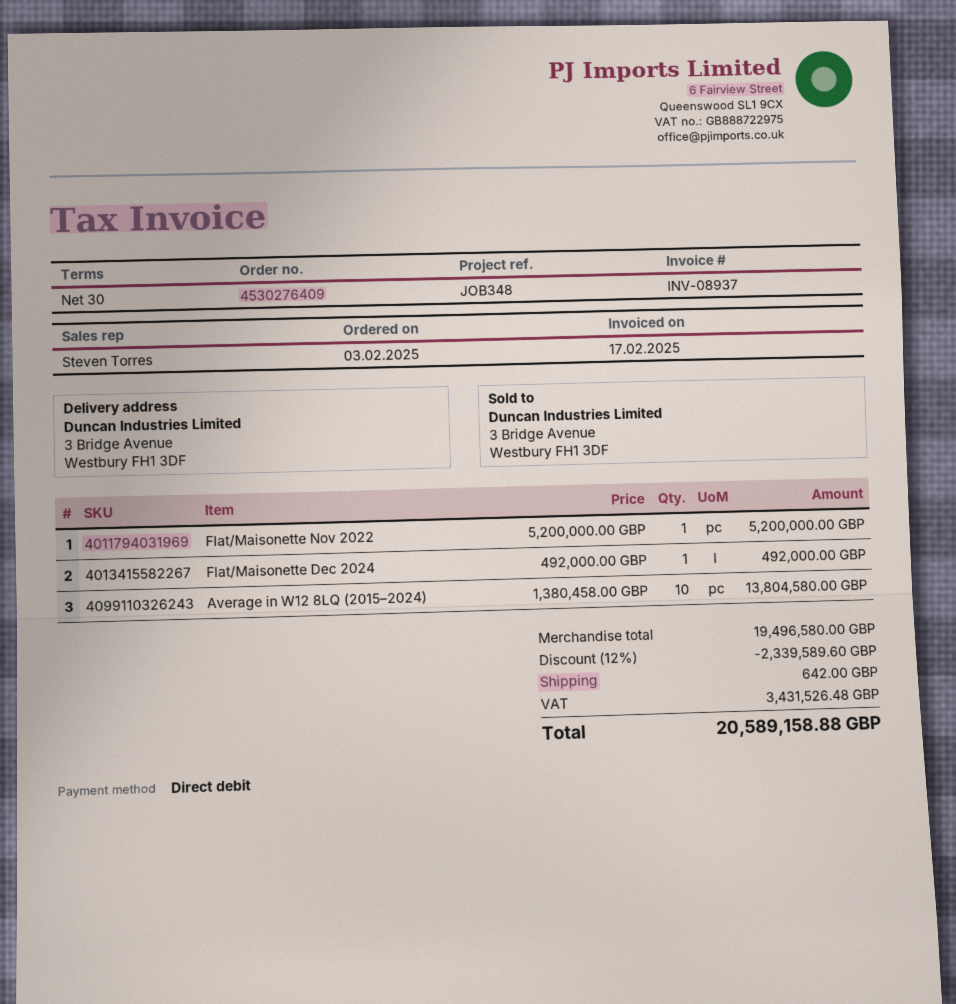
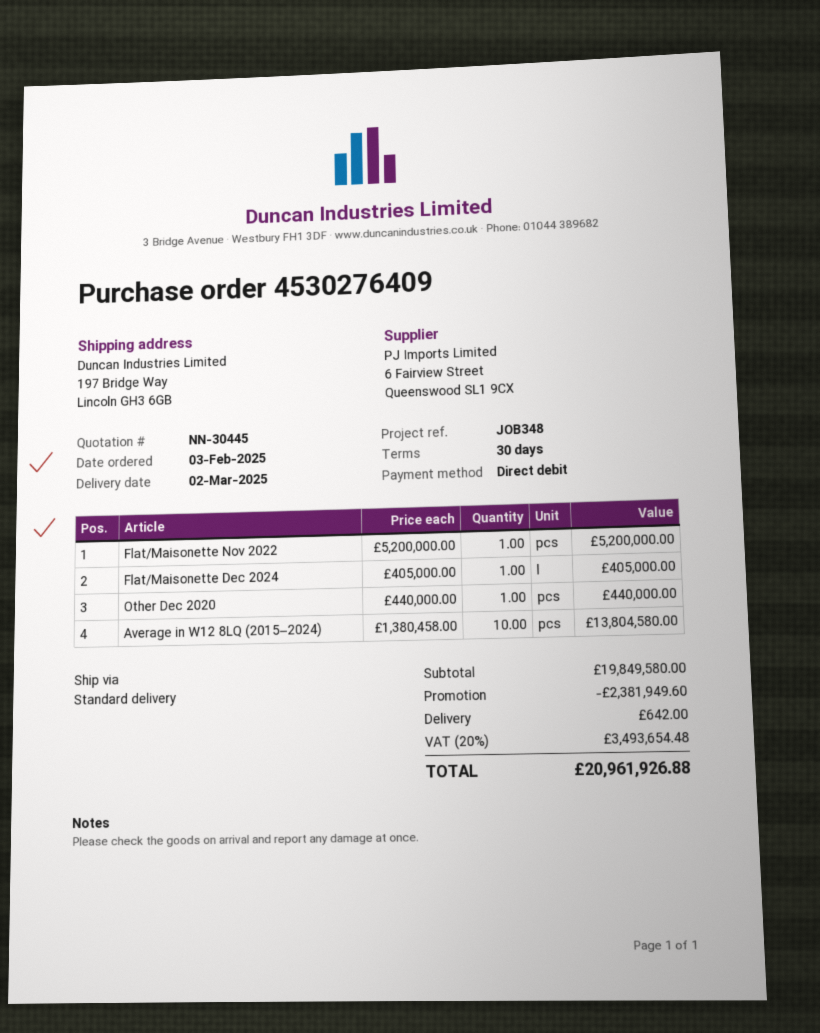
ship to: 3 Bridge Avenue, Westbury FH1 3DF -> 197 Bridge Way, Lincoln GH3 6GB
Flat/Maisonette Dec 2024: 1 x 492000.00 = 492000.00 -> 1 x 405000.00 = 405000.00
Other Dec 2020: none -> 1 x 440000.00 = 440000.00
subtotal: 19496580.00 -> 19849580.00
discount: 2339589.60 -> 2381949.60
tax: 3431526.48 -> 3493654.48
total: 20589158.88 -> 20961926.88

